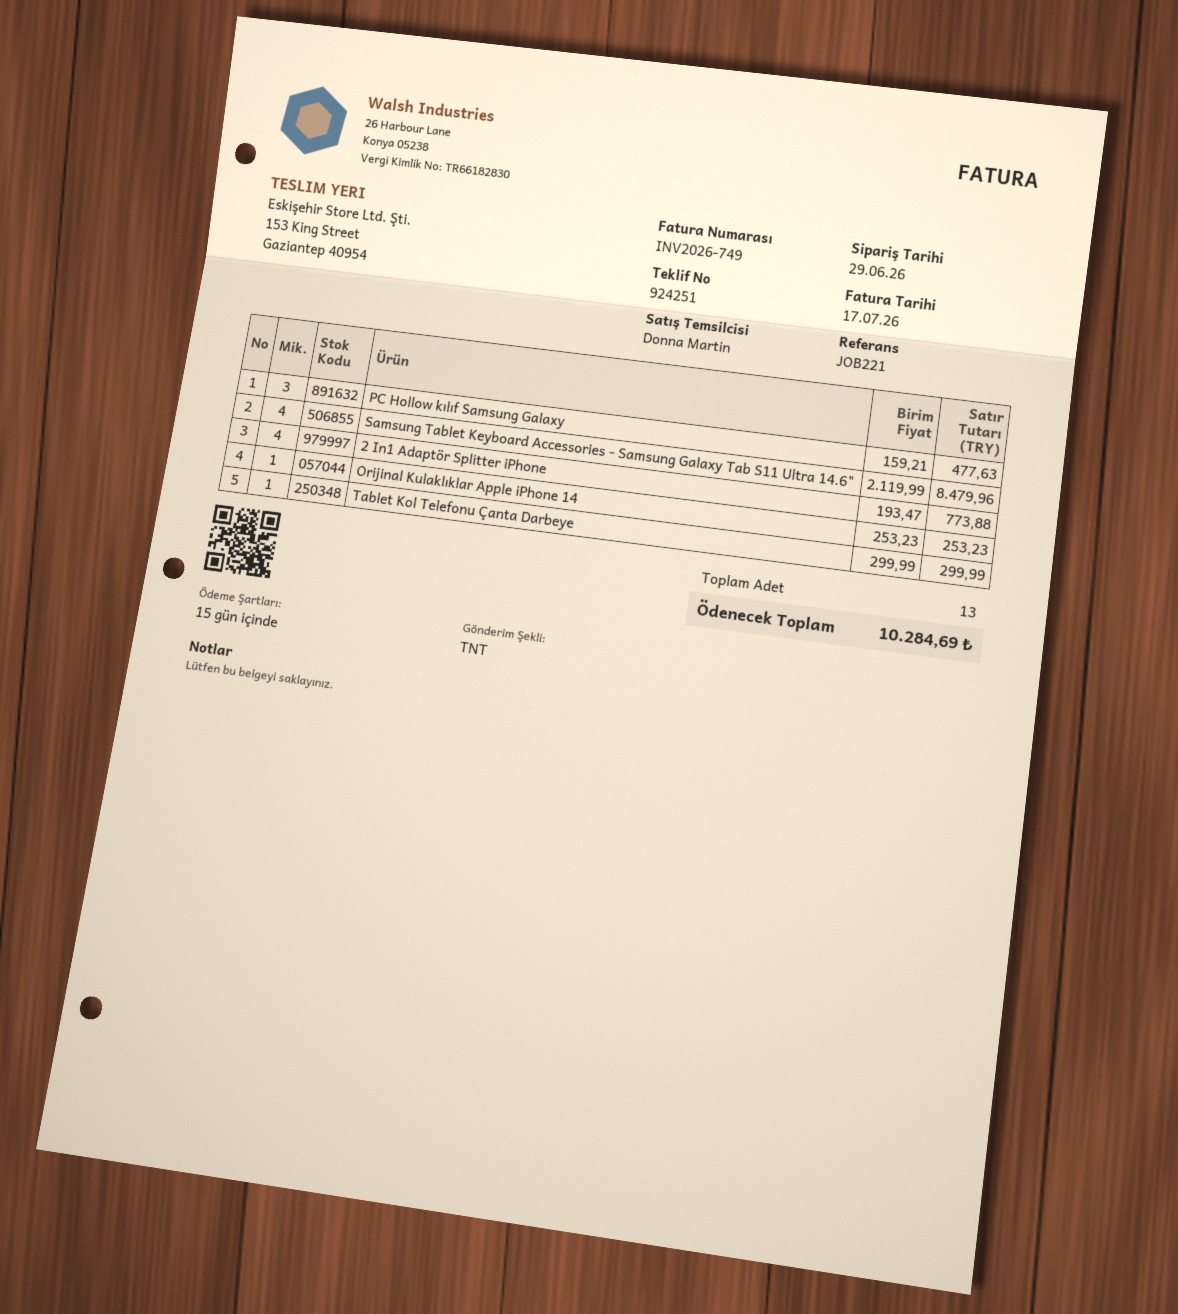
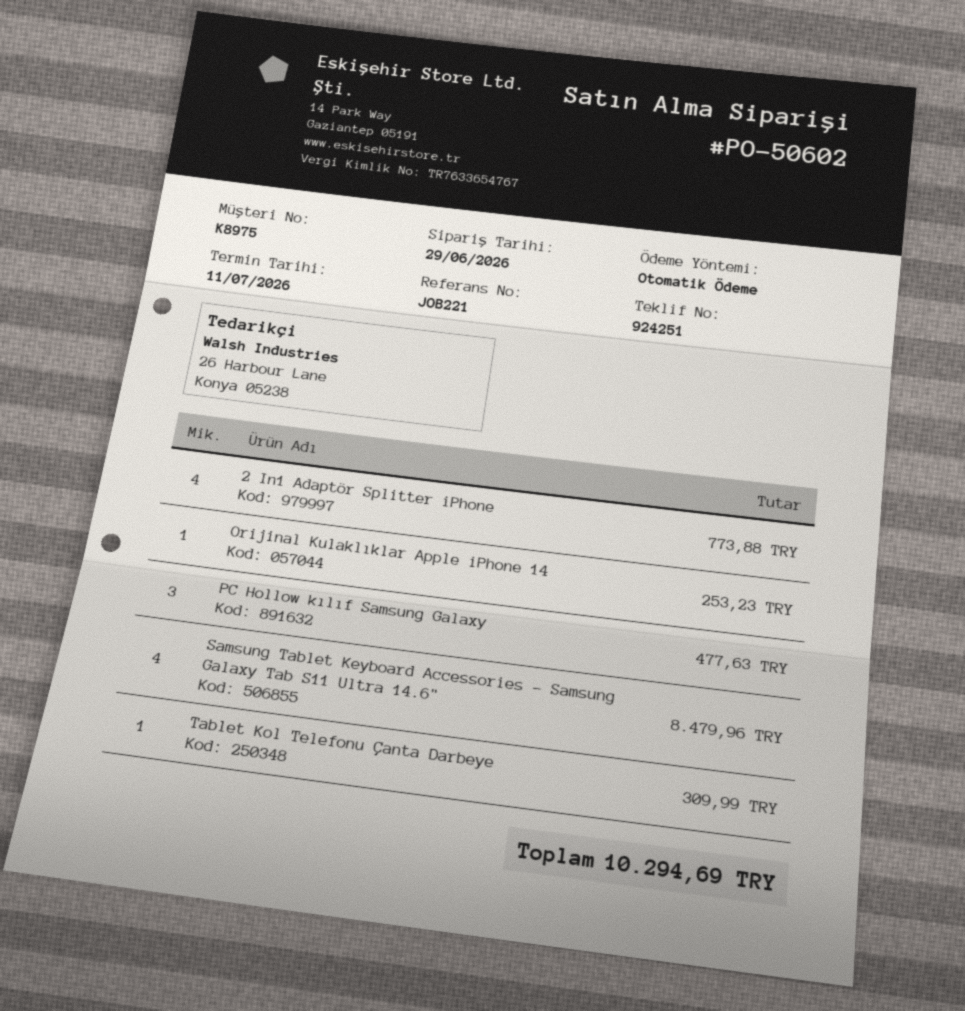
Tablet Kol Telefonu Çanta Darbeye: 1 for 299.99 -> 1 for 309.99
total: 10284.69 -> 10294.69

